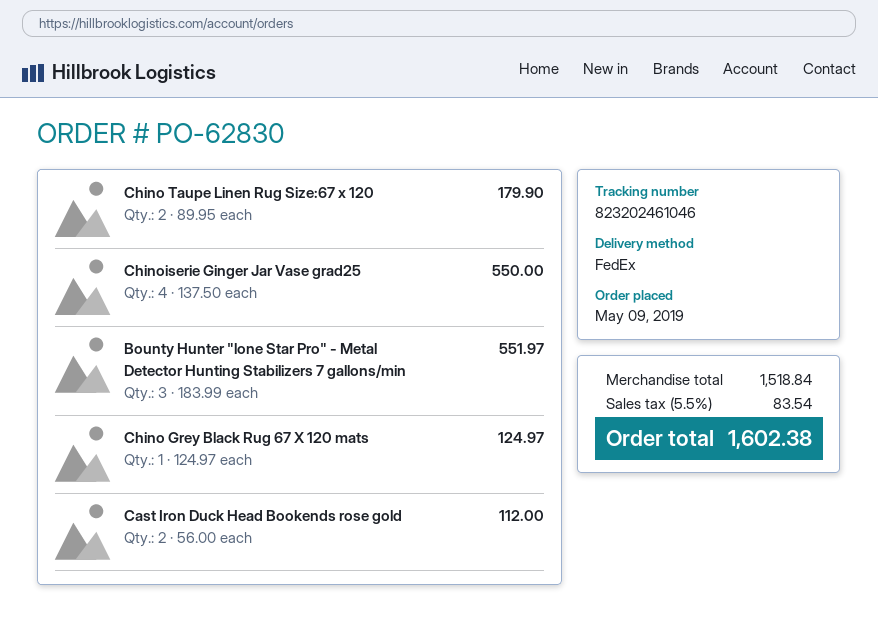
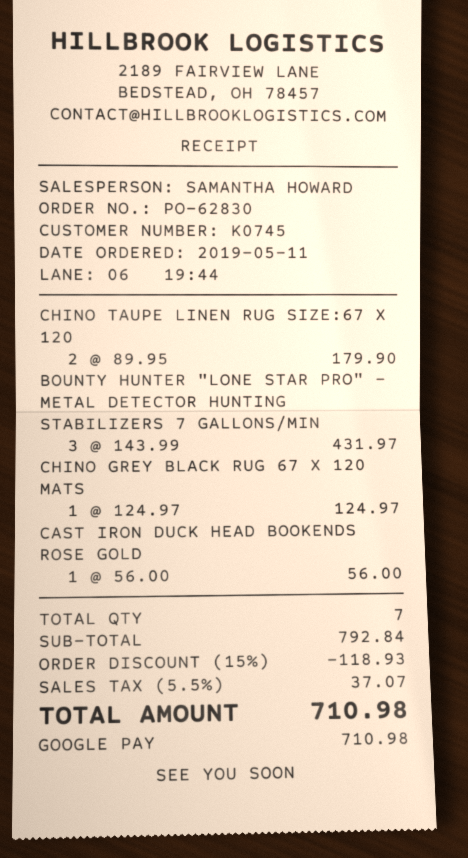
order date: 2019-05-09 -> 2019-05-11
Chinoiserie Ginger Jar Vase grad25: 4 x 137.50 = 550.00 -> none
Bounty Hunter "lone Star Pro" - Metal Detector Hunting Stabilizers 7 gallons/min: 3 x 183.99 = 551.97 -> 3 x 143.99 = 431.97
Cast Iron Duck Head Bookends rose gold: 2 x 56.00 = 112.00 -> 1 x 56.00 = 56.00
subtotal: 1518.84 -> 792.84
discount: none -> 15% = 118.93
tax: 5.5% = 83.54 -> 5.5% = 37.07
total: 1602.38 -> 710.98

